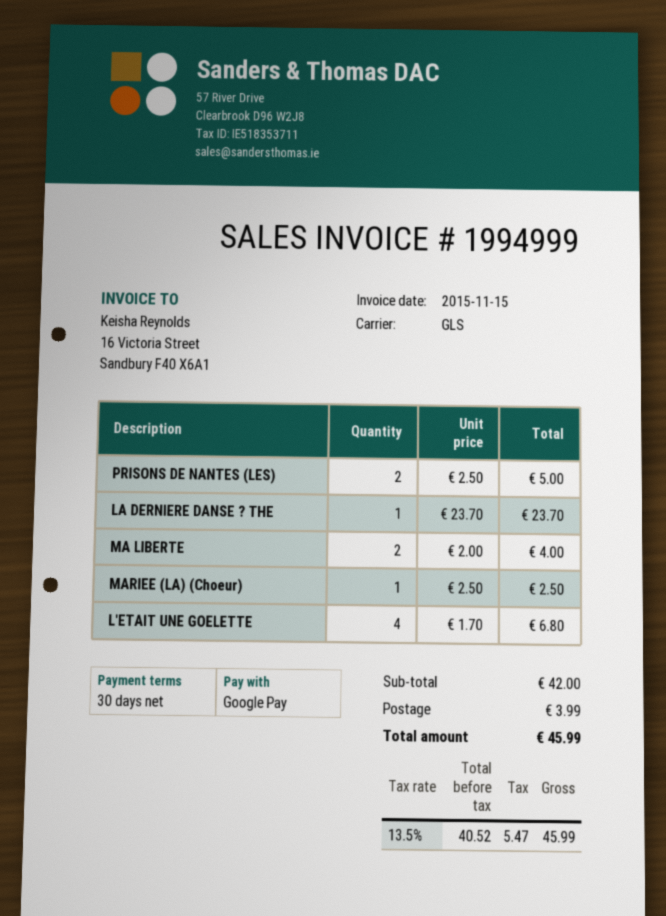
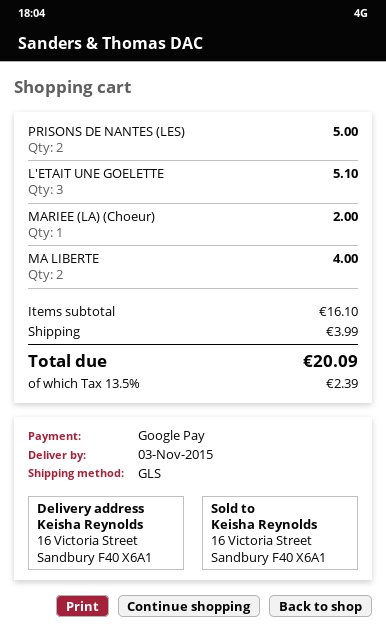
LA DERNIERE DANSE ? THE: 1 for 23.70 -> none
MARIEE (LA) (Choeur): 1 for 2.50 -> 1 for 2.00
L'ETAIT UNE GOELETTE: 4 for 6.80 -> 3 for 5.10
subtotal: 42.00 -> 16.10
tax: 13.5% = 5.47 -> 13.5% = 2.39
total: 45.99 -> 20.09

